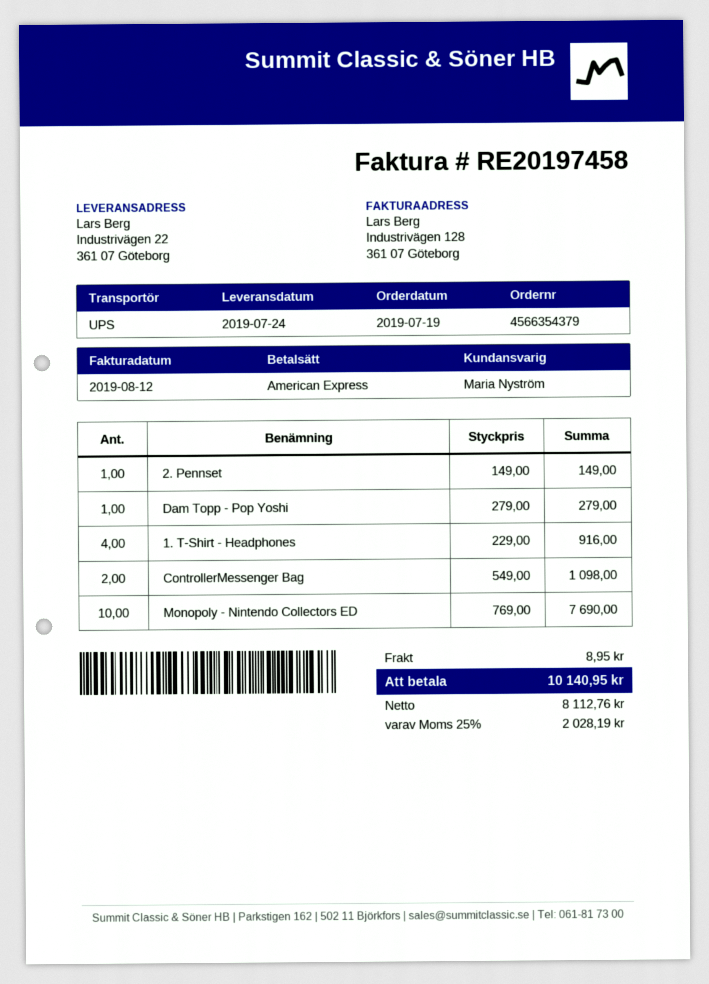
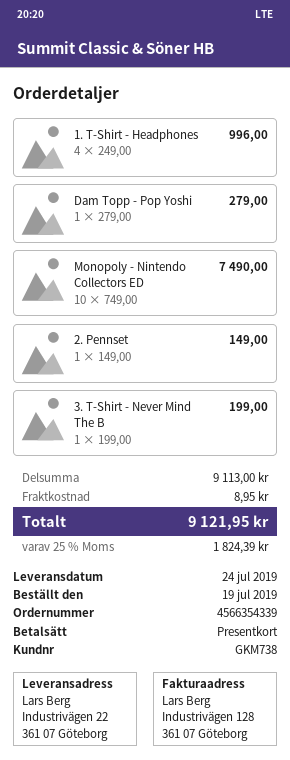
order number: 4566354379 -> 4566354339
payment method: American Express -> gift card
1. T-Shirt - Headphones: 4 x 229.00 = 916.00 -> 4 x 249.00 = 996.00
ControllerMessenger Bag: 2 x 549.00 = 1098.00 -> none
Monopoly - Nintendo Collectors ED: 10 x 769.00 = 7690.00 -> 10 x 749.00 = 7490.00
3. T-Shirt - Never Mind The B: none -> 1 x 199.00 = 199.00
tax: 25% = 2028.19 -> 25% = 1824.39
total: 10140.95 -> 9121.95

